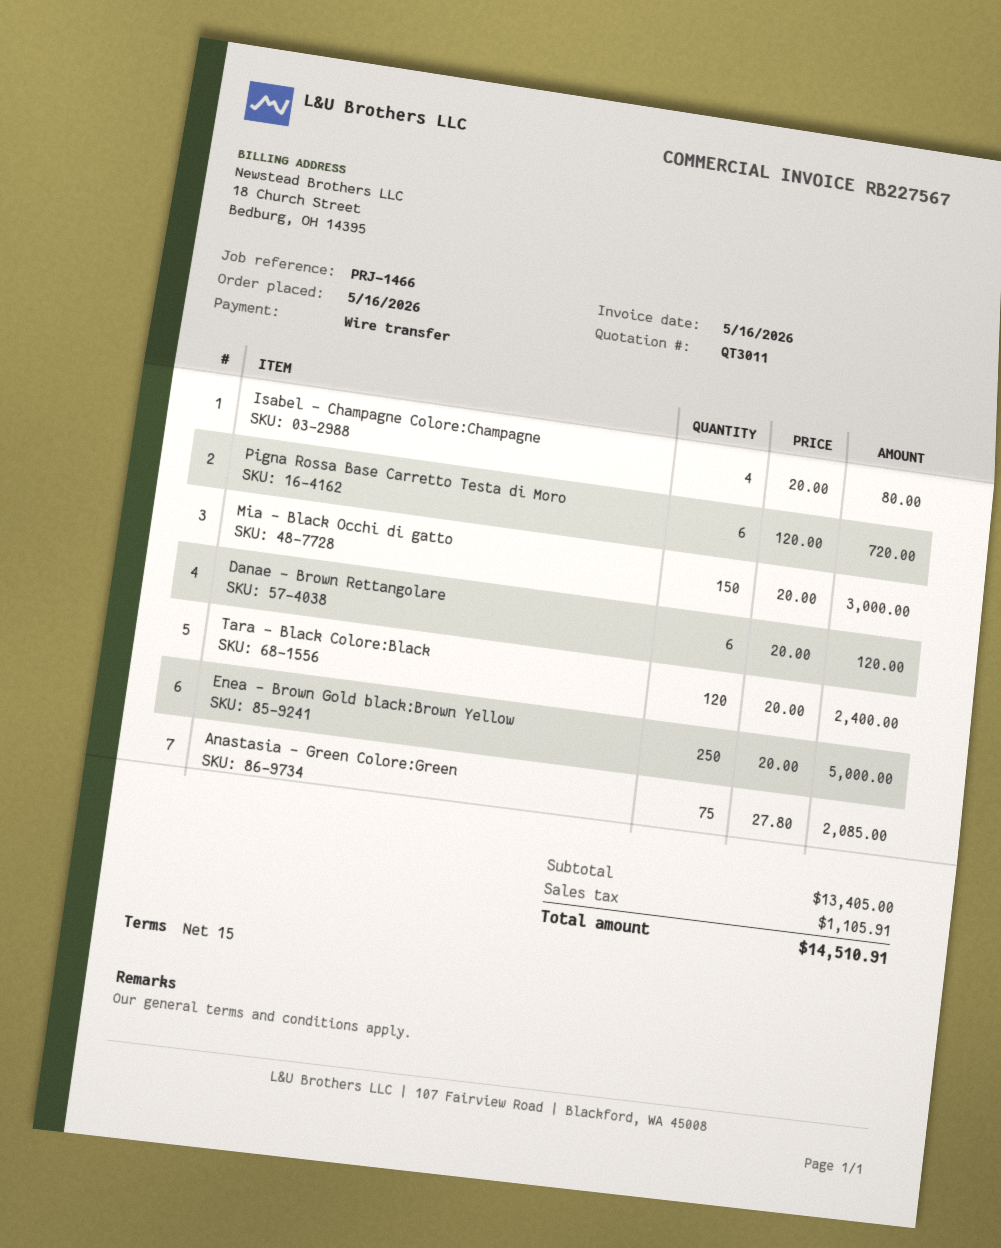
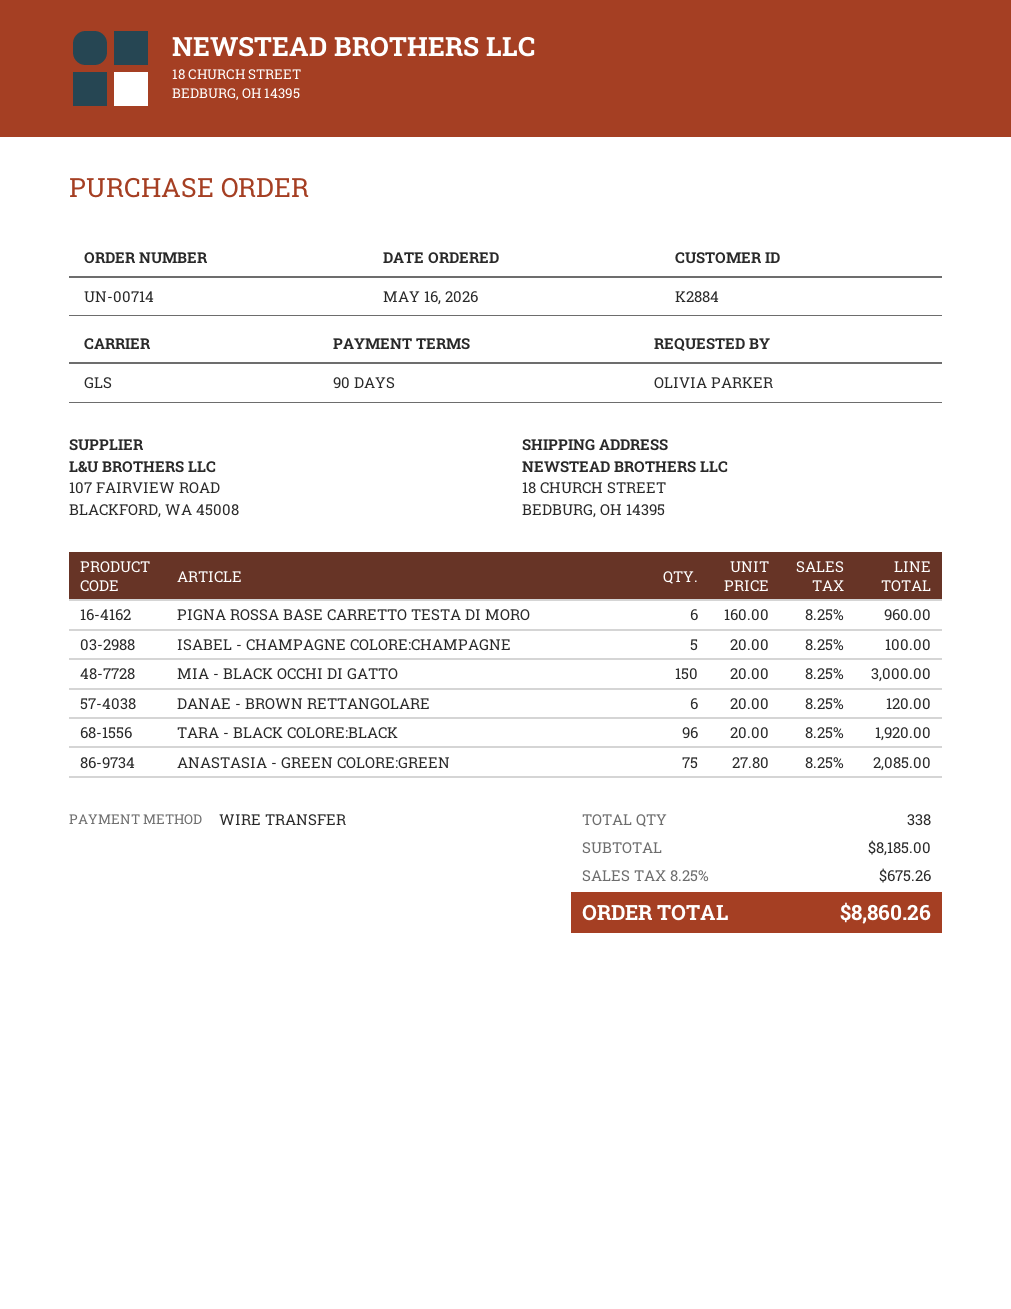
payment terms: 15 days -> 90 days
Isabel - Champagne Colore:Champagne: 4 x 20.00 = 80.00 -> 5 x 20.00 = 100.00
Pigna Rossa Base Carretto Testa di Moro: 6 x 120.00 = 720.00 -> 6 x 160.00 = 960.00
Tara - Black Colore:Black: 120 x 20.00 = 2400.00 -> 96 x 20.00 = 1920.00
Enea - Brown Gold black:Brown Yellow: 250 x 20.00 = 5000.00 -> none
subtotal: 13405.00 -> 8185.00
tax: 1105.91 -> 675.26
total: 14510.91 -> 8860.26

